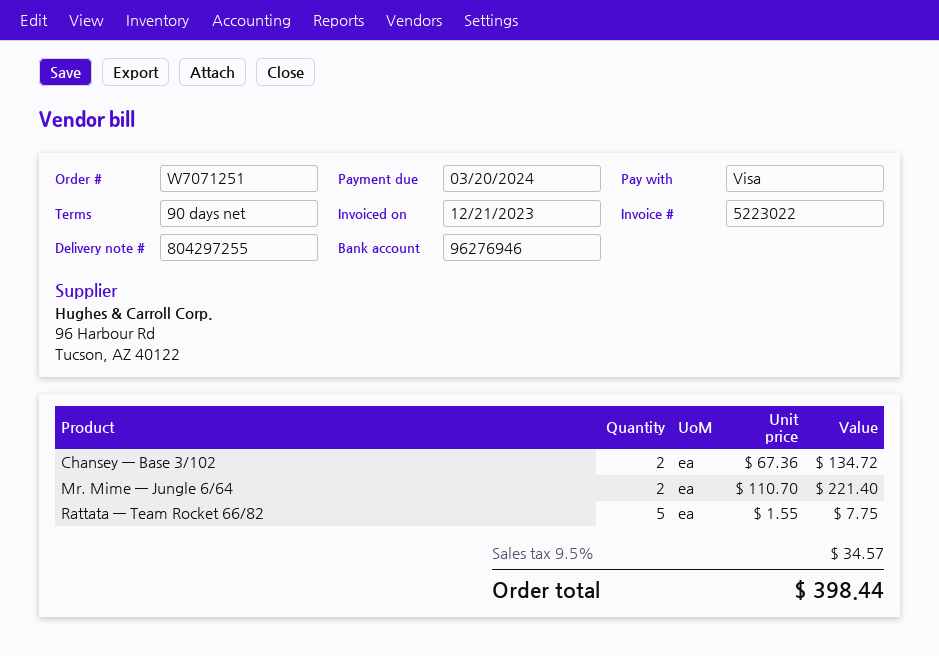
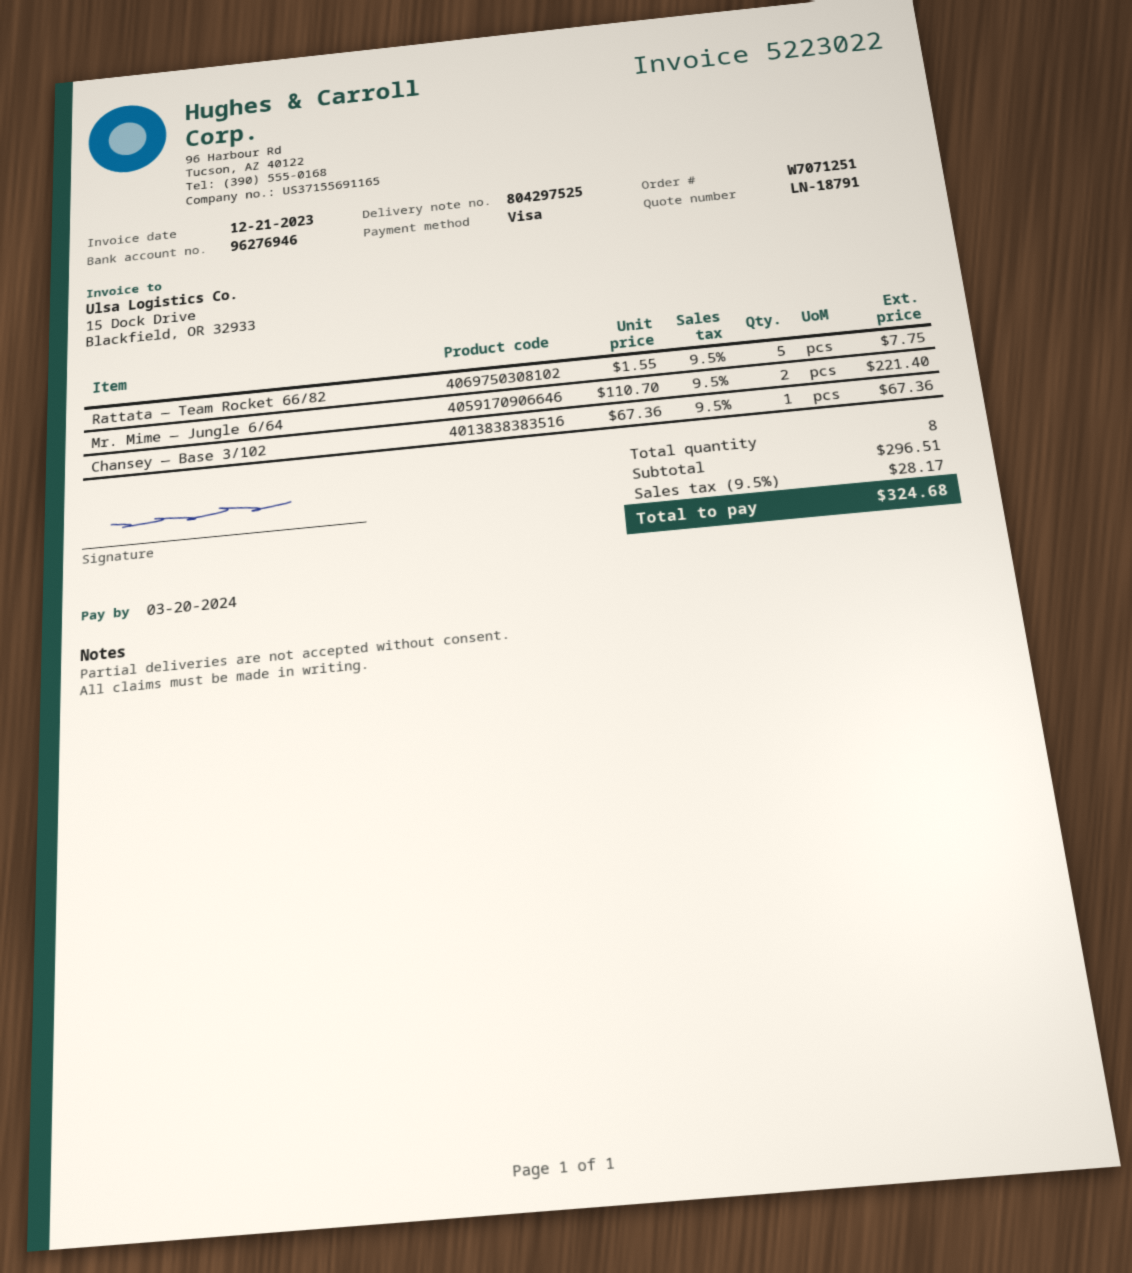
delivery note number: 804297255 -> 804297525
Chansey — Base 3/102: 2 x 67.36 = 134.72 -> 1 x 67.36 = 67.36
tax: 9.5% = 34.57 -> 9.5% = 28.17
total: 398.44 -> 324.68

